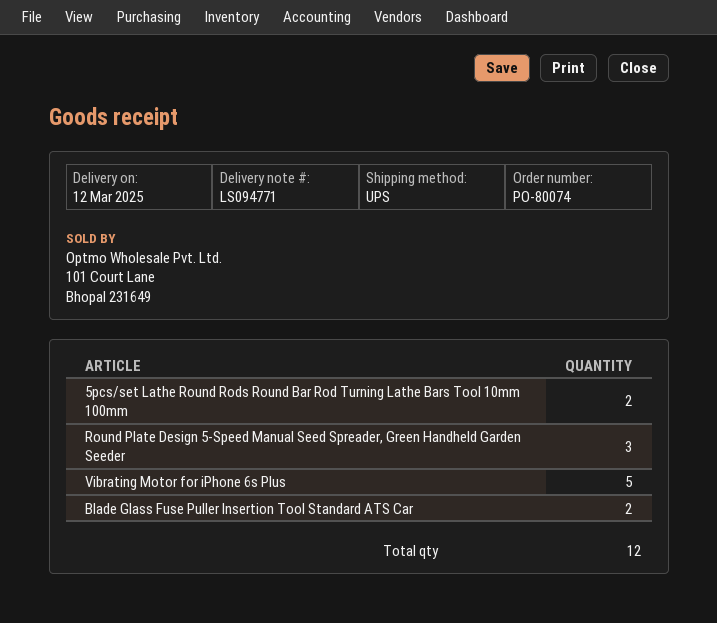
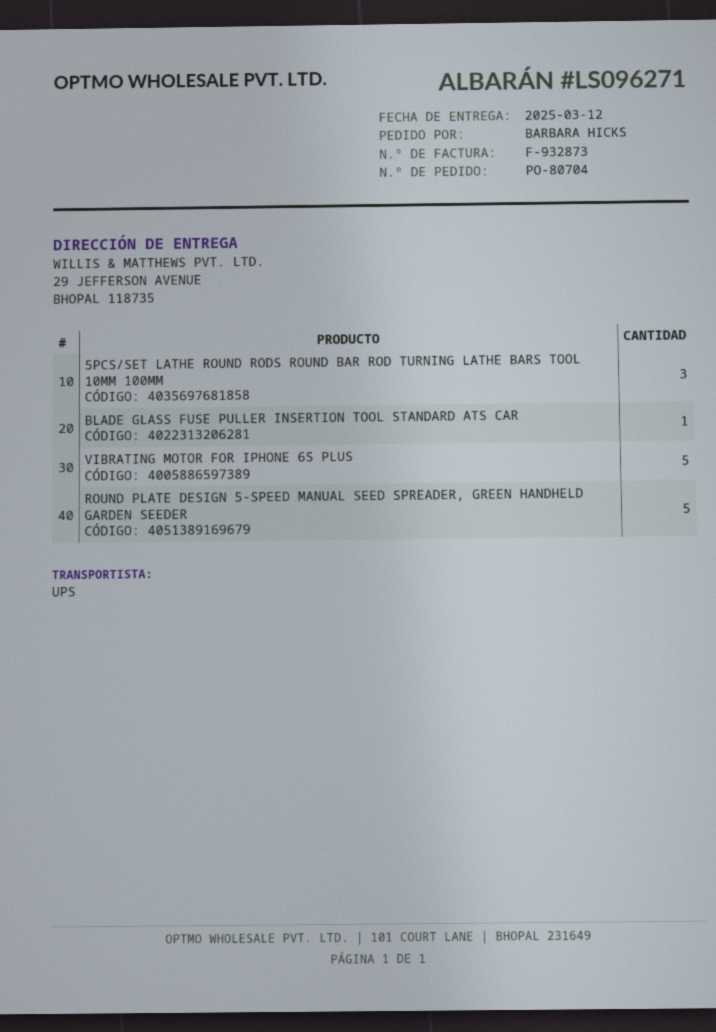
order number: PO-80074 -> PO-80704
delivery note number: LS094771 -> LS096271
5pcs/set Lathe Round Rods Round Bar Rod Turning Lathe Bars Tool 10mm 100mm: 2 -> 3
Round Plate Design 5-Speed Manual Seed Spreader, Green Handheld Garden Seeder: 3 -> 5
Blade Glass Fuse Puller Insertion Tool Standard ATS Car: 2 -> 1

